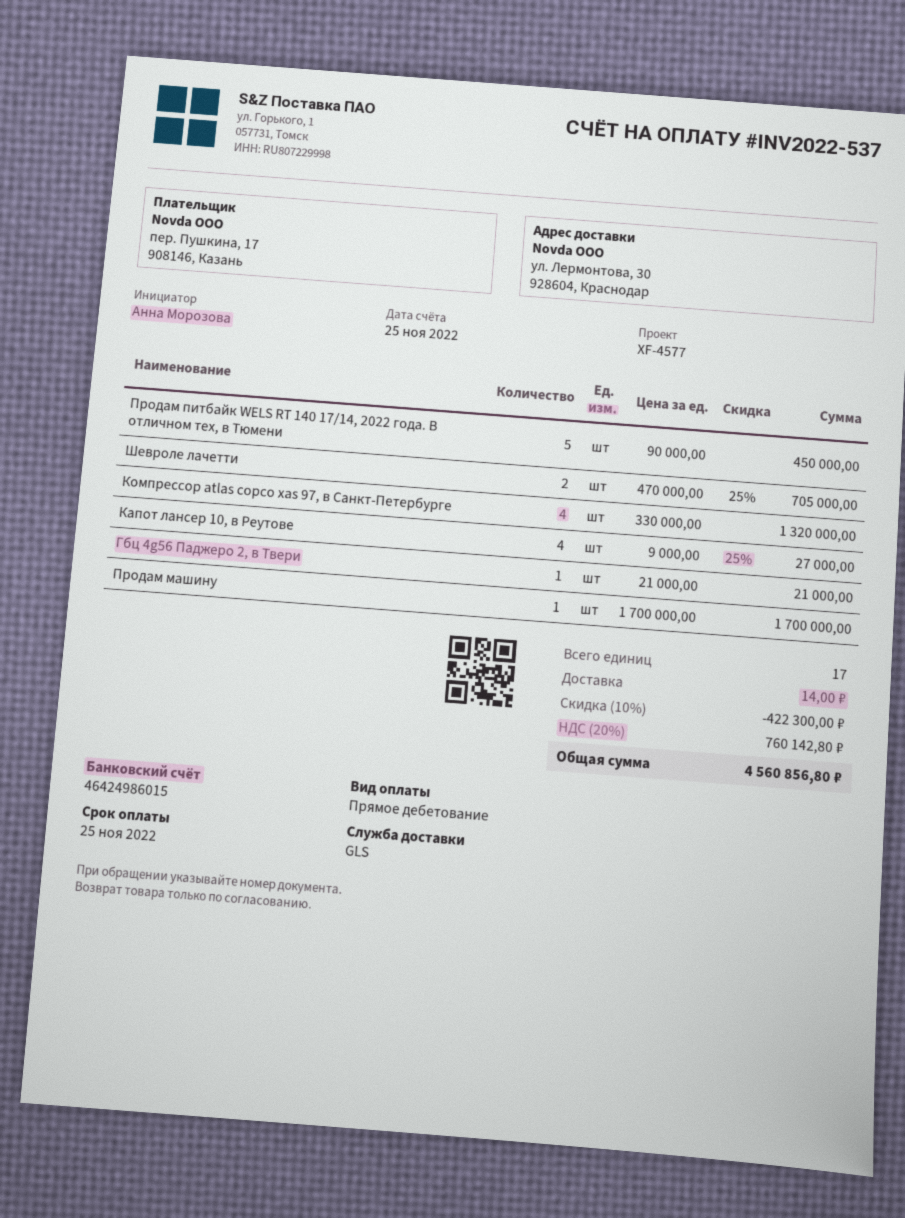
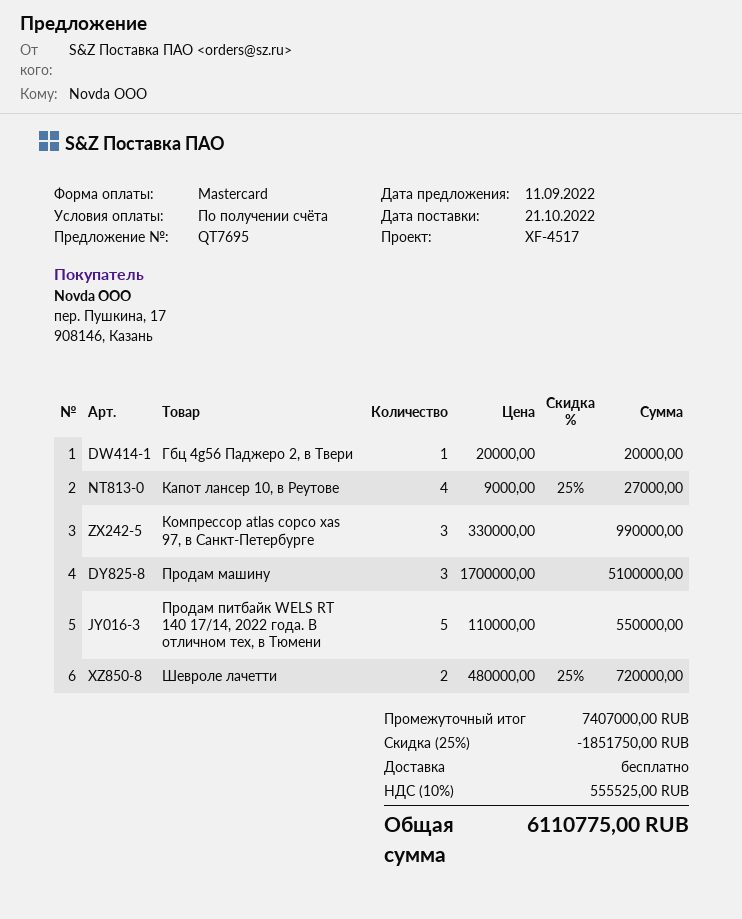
reference: XF-4577 -> XF-4517
payment method: direct debit -> Mastercard
Продам питбайк WELS RT 140 17/14, 2022 года. В отличном тех, в Тюмени: 5 x 90000.00 = 450000.00 -> 5 x 110000.00 = 550000.00
Шевроле лачетти: 2 x 470000.00 - 25% = 705000.00 -> 2 x 480000.00 - 25% = 720000.00
Компрессор atlas copco xas 97, в Санкт-Петербурге: 4 x 330000.00 = 1320000.00 -> 3 x 330000.00 = 990000.00
Гбц 4g56 Паджеро 2, в Твери: 1 x 21000.00 = 21000.00 -> 1 x 20000.00 = 20000.00
Продам машину: 1 x 1700000.00 = 1700000.00 -> 3 x 1700000.00 = 5100000.00
discount: 10% = 422300.00 -> 25% = 1851750.00
shipping: 14.00 -> 0.00
tax: 20% = 760142.80 -> 10% = 555525.00
total: 4560856.80 -> 6110775.00

